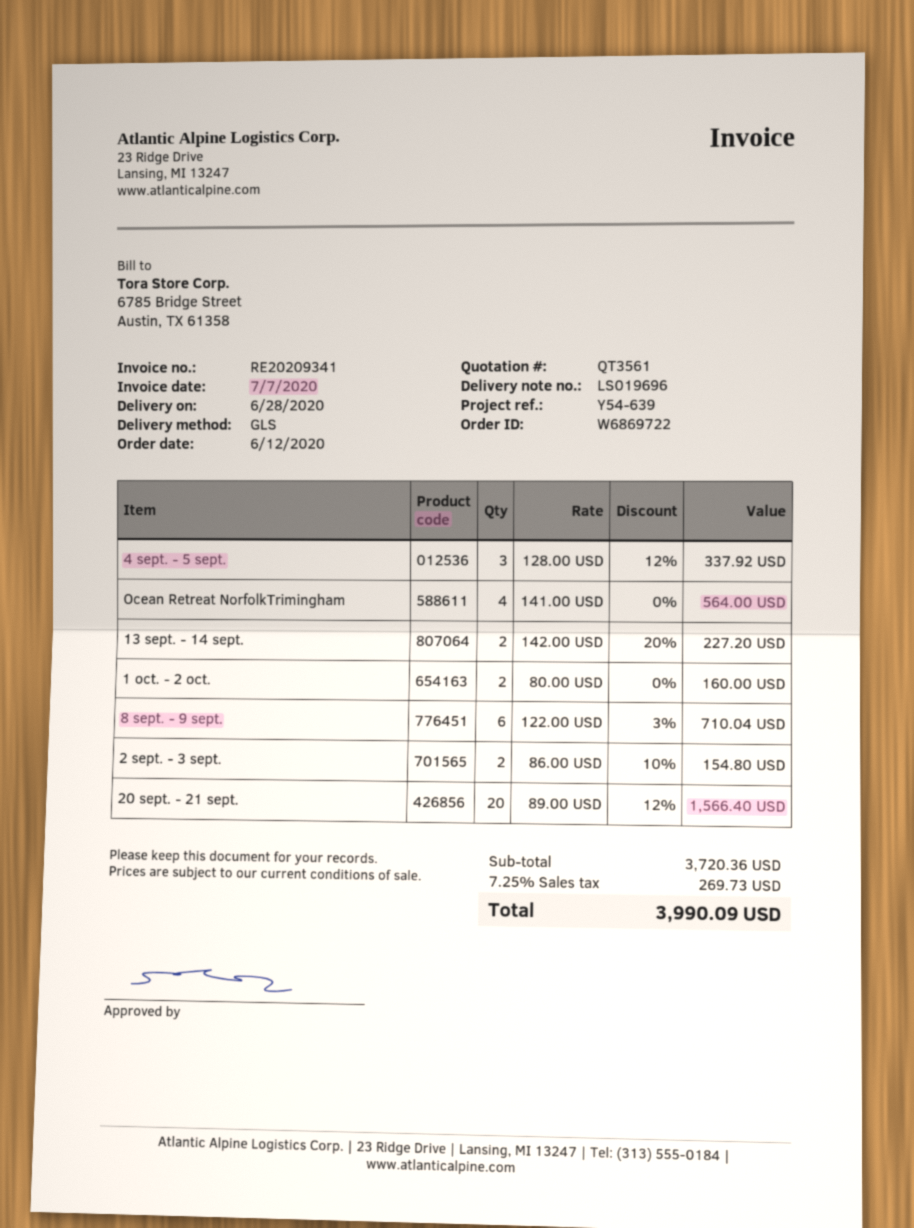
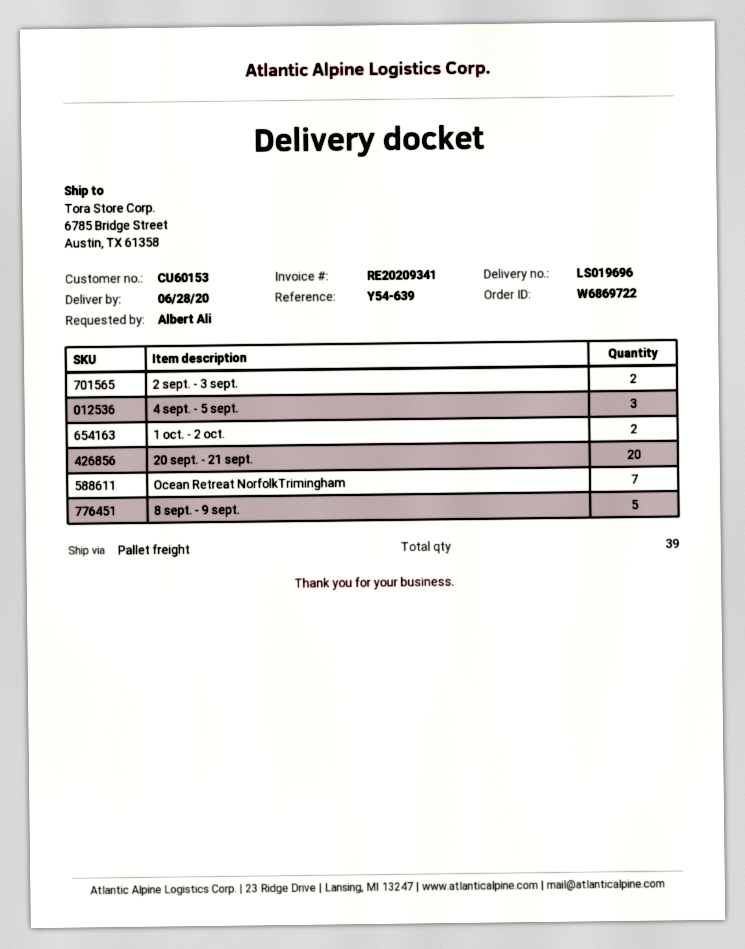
shipping method: GLS -> pallet freight
Ocean Retreat NorfolkTrimingham: 4 -> 7
13 sept. - 14 sept.: 2 -> none
8 sept. - 9 sept.: 6 -> 5

